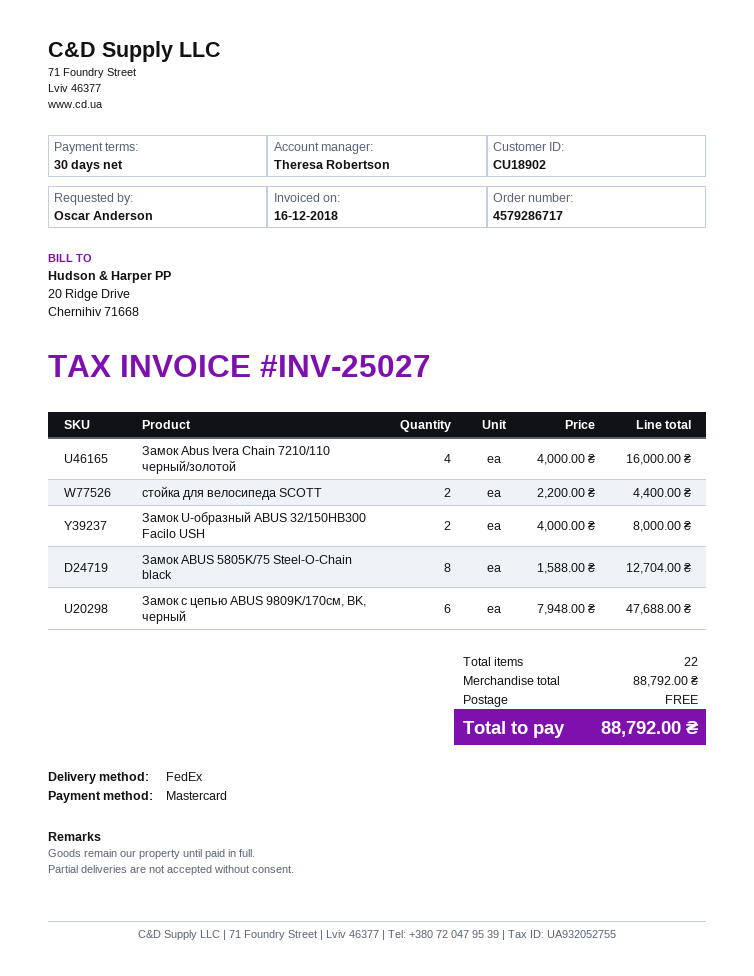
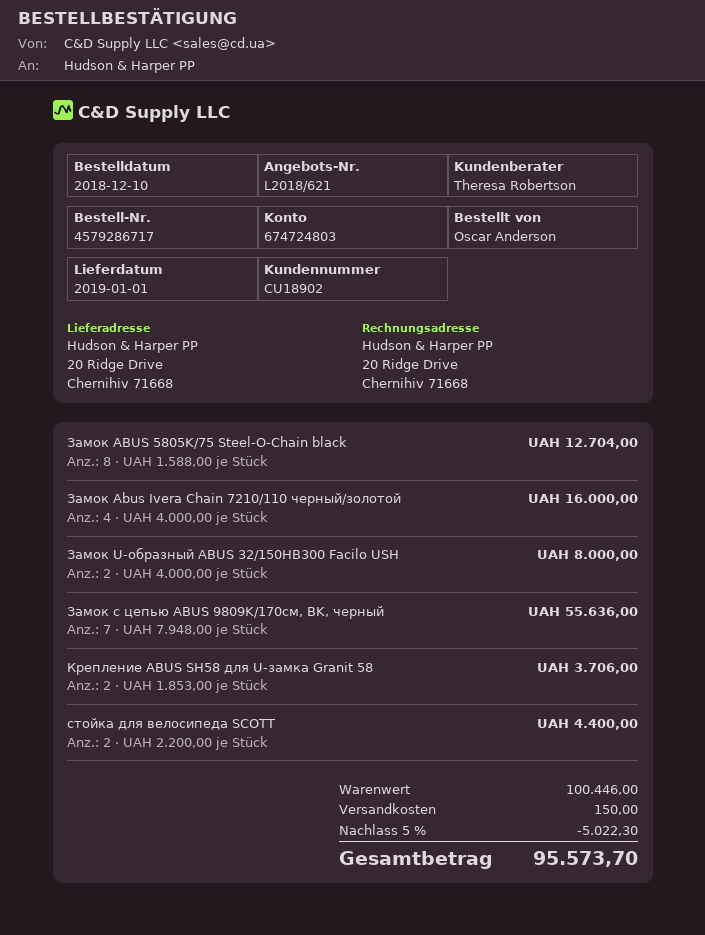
Замок с цепью ABUS 9809K/170см, BK, черный: 6 x 7948.00 = 47688.00 -> 7 x 7948.00 = 55636.00
Крепление ABUS SH58 для U-замка Granit 58: none -> 2 x 1853.00 = 3706.00
subtotal: 88792.00 -> 100446.00
discount: none -> 5% = 5022.30
shipping: 0.00 -> 150.00
total: 88792.00 -> 95573.70

